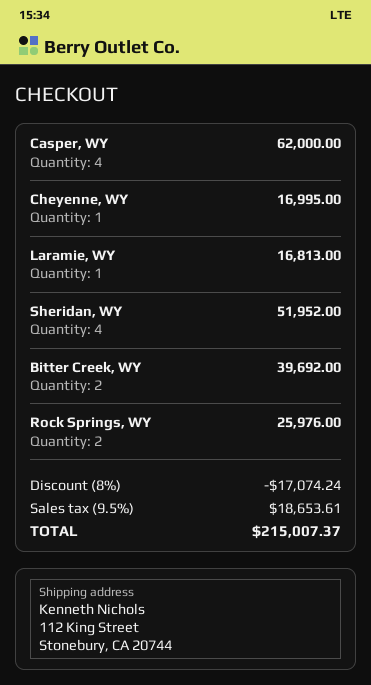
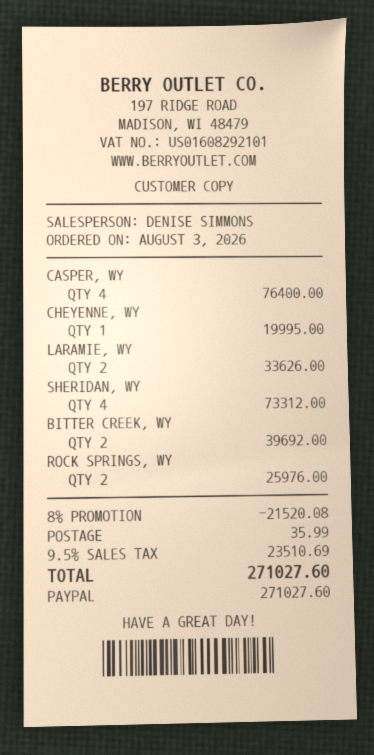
Casper, WY: 4 for 62000.00 -> 4 for 76400.00
Cheyenne, WY: 1 for 16995.00 -> 1 for 19995.00
Laramie, WY: 1 for 16813.00 -> 2 for 33626.00
Sheridan, WY: 4 for 51952.00 -> 4 for 73312.00
discount: 8% = 17074.24 -> 8% = 21520.08
shipping: none -> 35.99
tax: 9.5% = 18653.61 -> 9.5% = 23510.69
total: 215007.37 -> 271027.60

